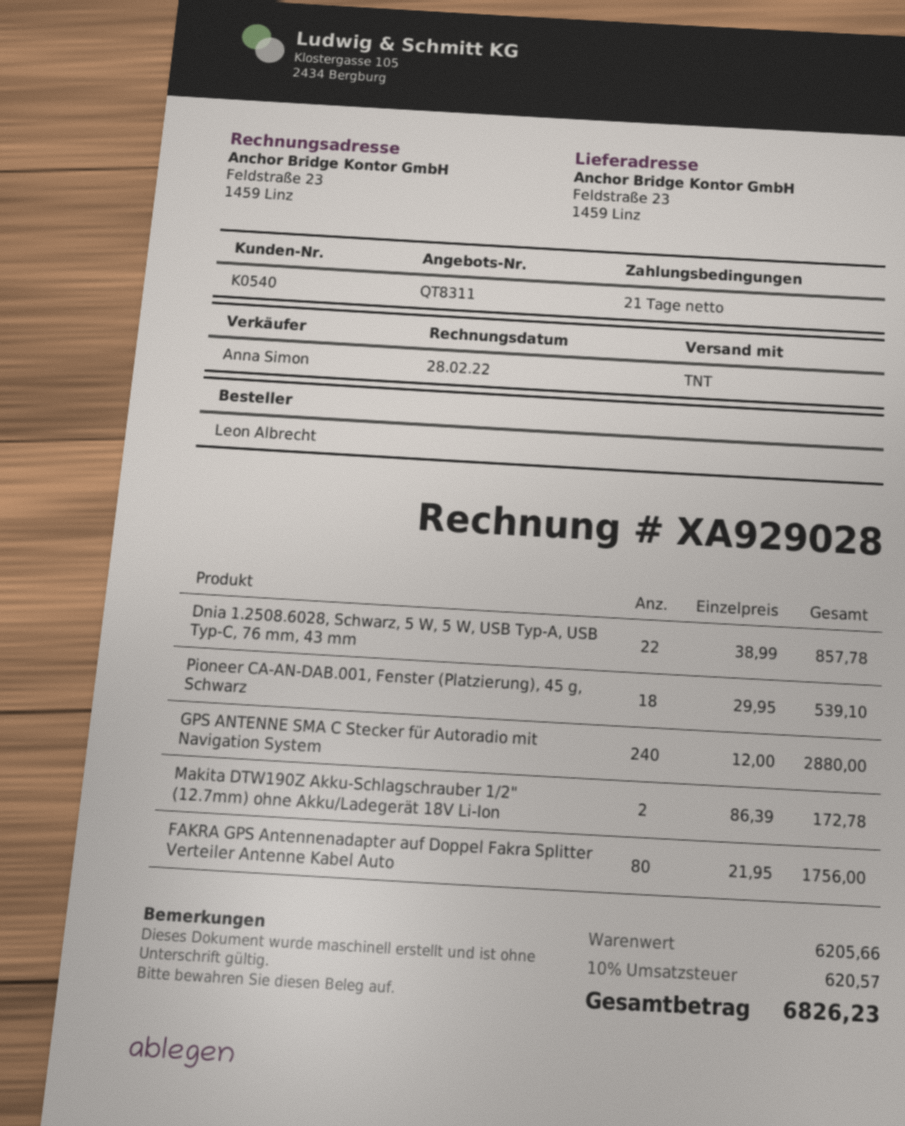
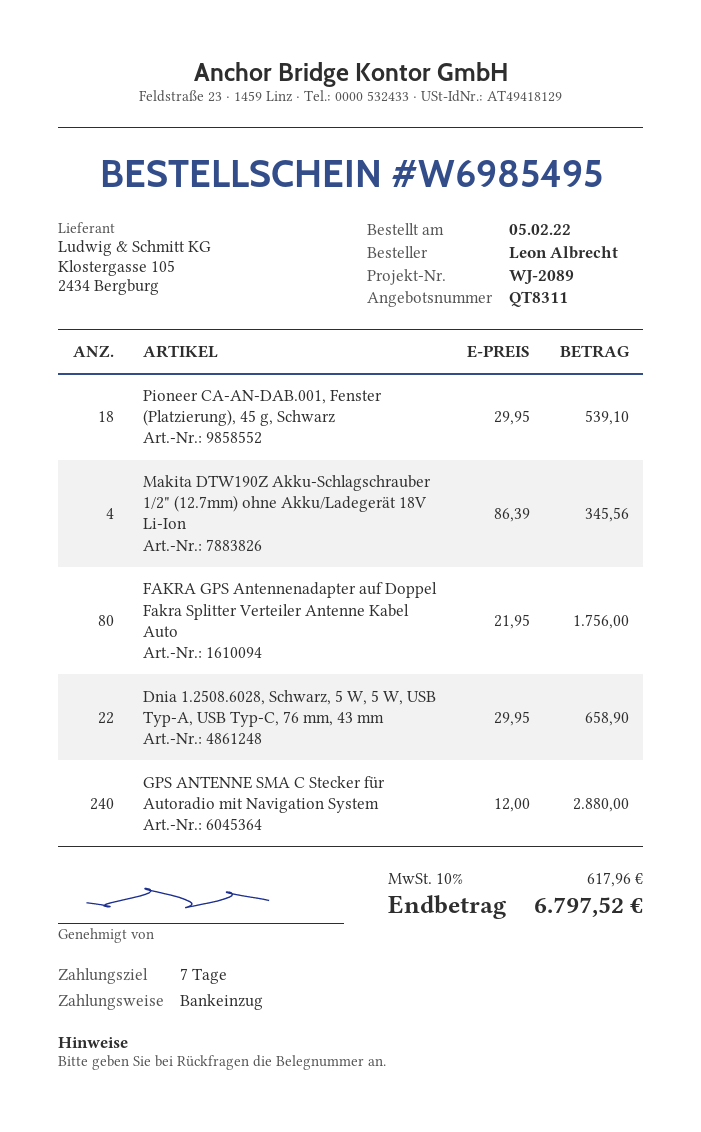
payment terms: 21 days -> 7 days
Dnia 1.2508.6028, Schwarz, 5 W, 5 W, USB Typ-A, USB Typ-C, 76 mm, 43 mm: 22 x 38.99 = 857.78 -> 22 x 29.95 = 658.90
Makita DTW190Z Akku-Schlagschrauber 1/2" (12.7mm) ohne Akku/Ladegerät 18V Li-Ion: 2 x 86.39 = 172.78 -> 4 x 86.39 = 345.56
tax: 10% = 620.57 -> 10% = 617.96
total: 6826.23 -> 6797.52

